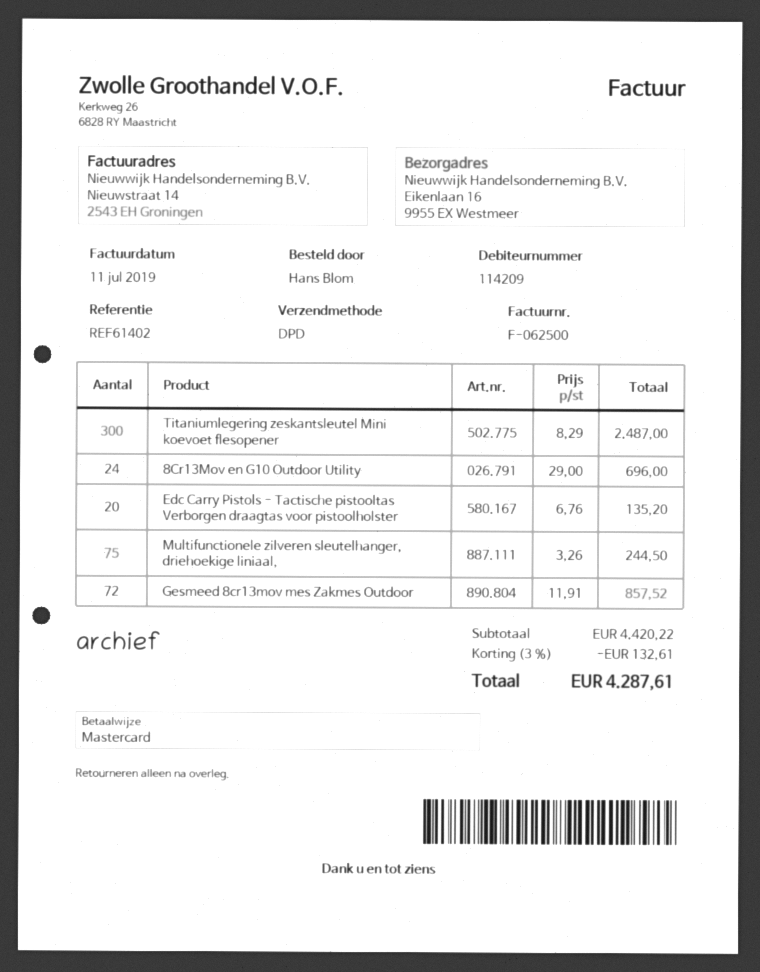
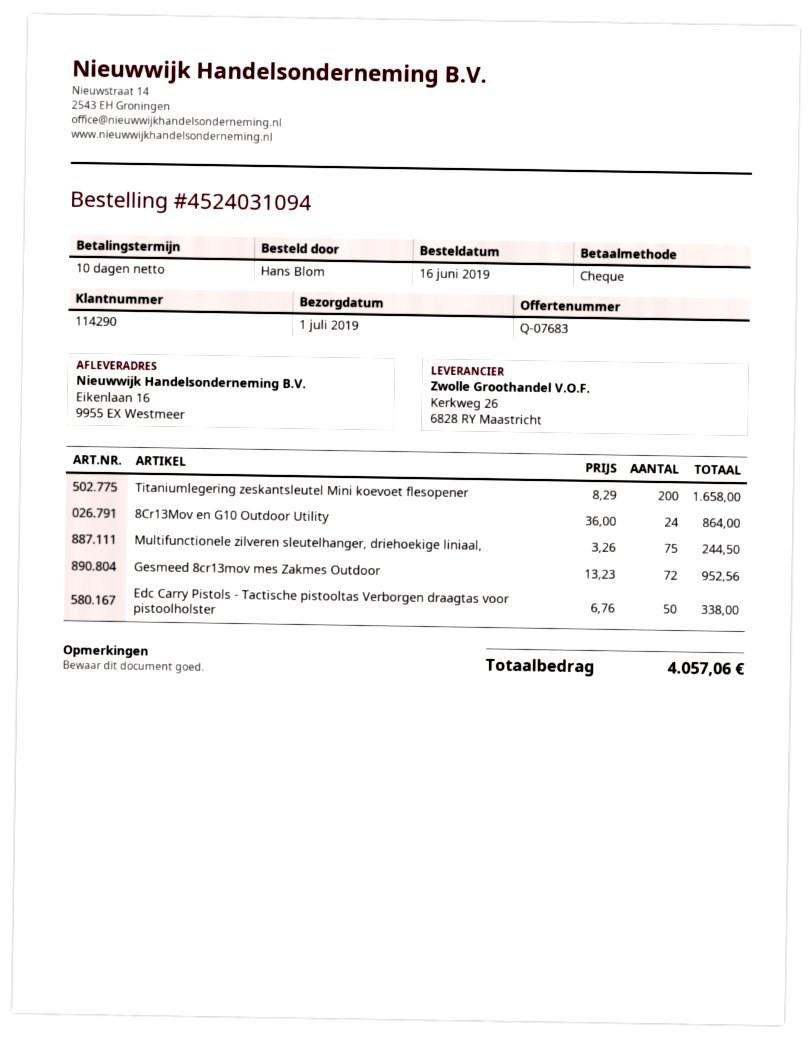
customer number: 114209 -> 114290
payment method: Mastercard -> cheque
Titaniumlegering zeskantsleutel Mini koevoet flesopener: 300 x 8.29 = 2487.00 -> 200 x 8.29 = 1658.00
8Cr13Mov en G10 Outdoor Utility: 24 x 29.00 = 696.00 -> 24 x 36.00 = 864.00
Edc Carry Pistols - Tactische pistooltas Verborgen draagtas voor pistoolholster: 20 x 6.76 = 135.20 -> 50 x 6.76 = 338.00
Gesmeed 8cr13mov mes Zakmes Outdoor: 72 x 11.91 = 857.52 -> 72 x 13.23 = 952.56
discount: 3% = 132.61 -> none
total: 4287.61 -> 4057.06

